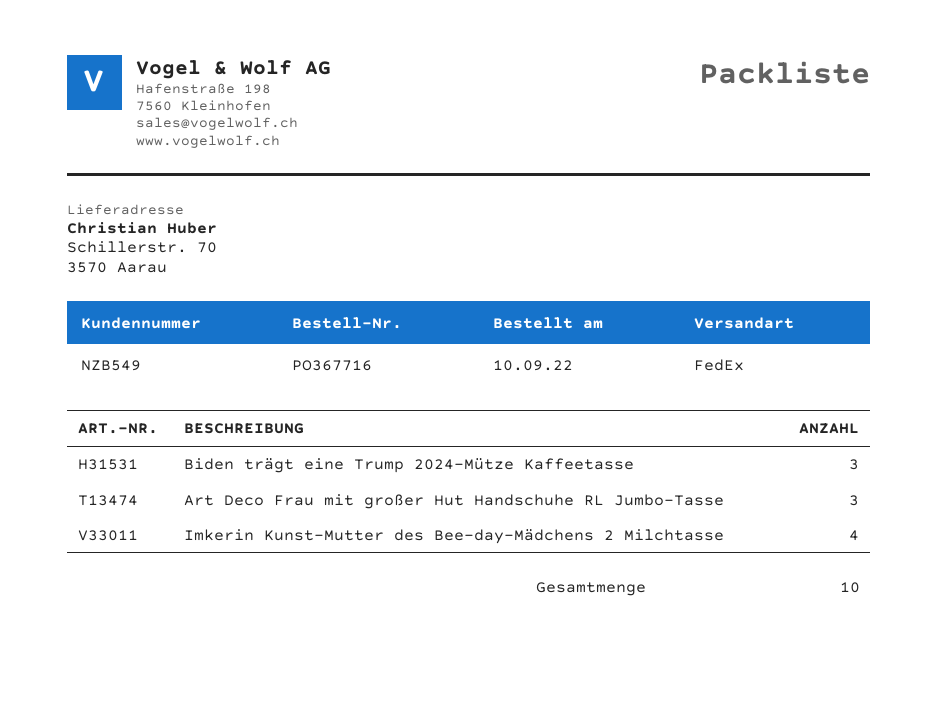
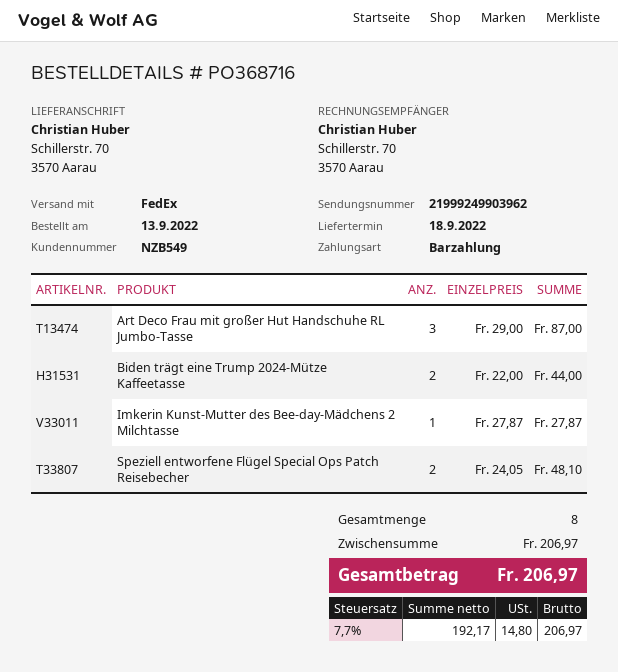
order number: PO367716 -> PO368716
order date: 2022-09-10 -> 2022-09-13
Biden trägt eine Trump 2024-Mütze Kaffeetasse: 3 -> 2
Imkerin Kunst-Mutter des Bee-day-Mädchens 2 Milchtasse: 4 -> 1
Speziell entworfene Flügel Special Ops Patch Reisebecher: none -> 2
total quantity: 10 -> 8

